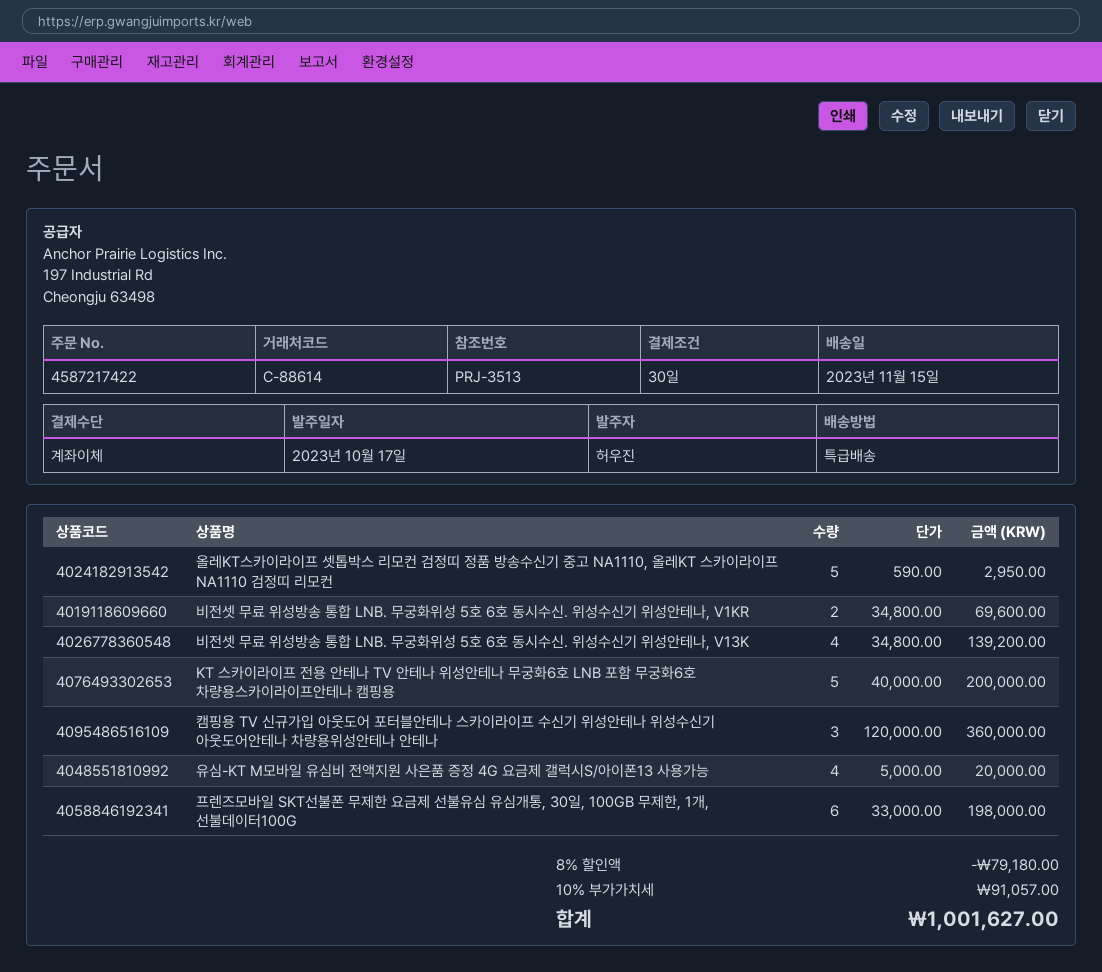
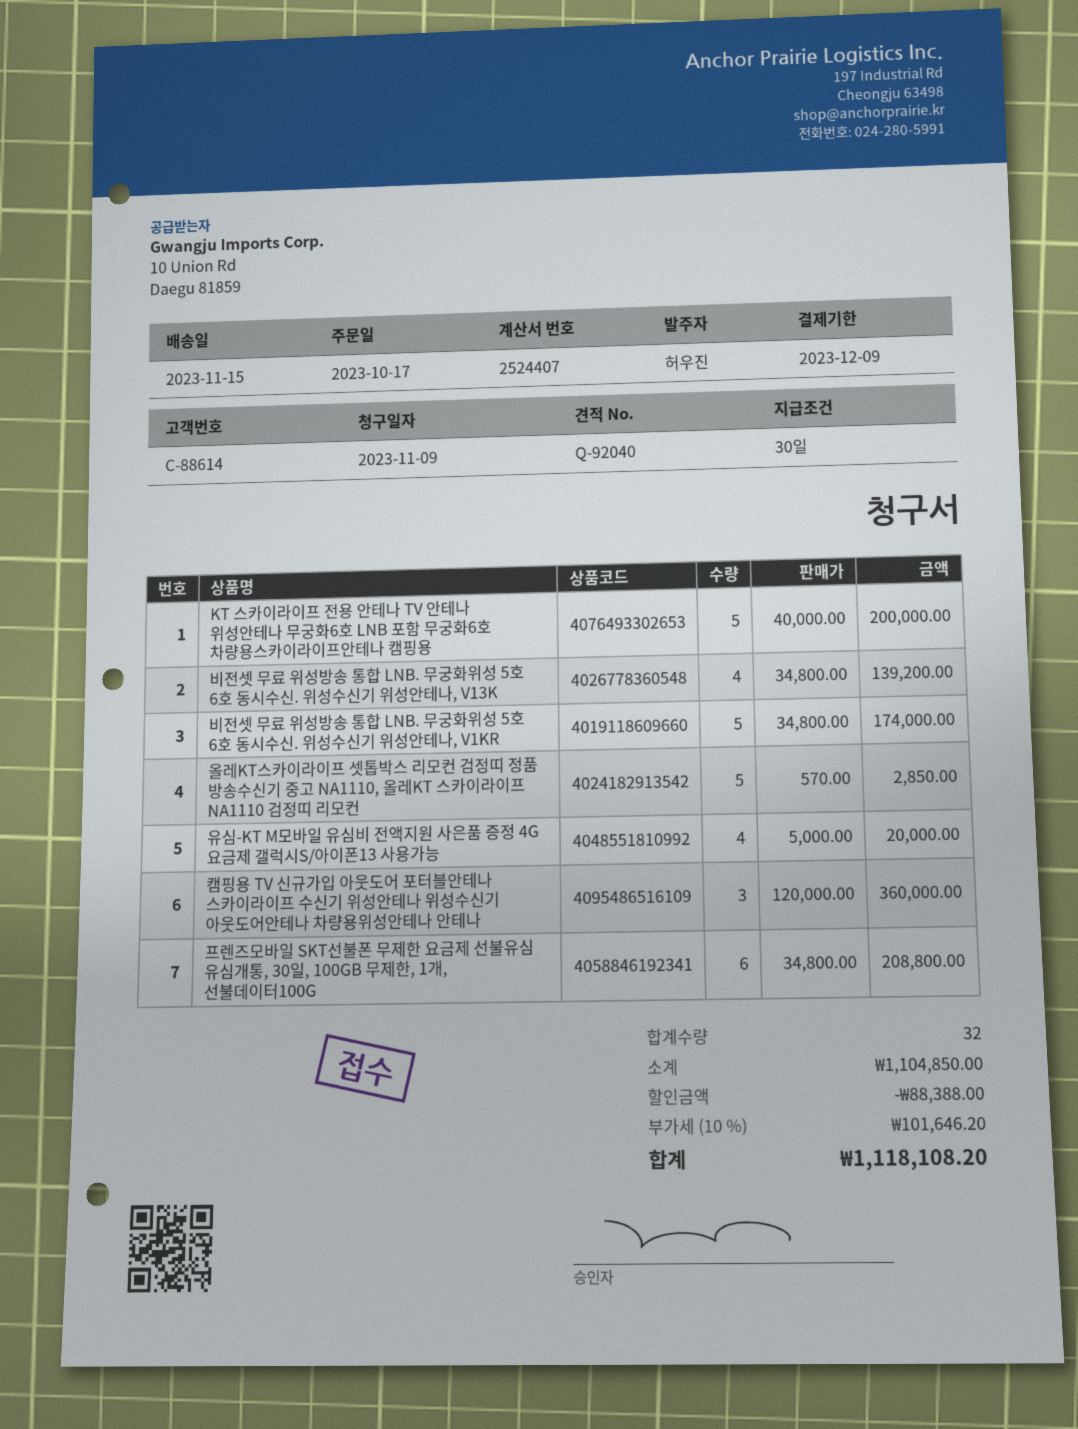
올레KT스카이라이프 셋톱박스 리모컨 검정띠 정품 방송수신기 중고 NA1110, 올레KT 스카이라이프 NA1110 검정띠 리모컨: 5 x 590.00 = 2950.00 -> 5 x 570.00 = 2850.00
비전셋 무료 위성방송 통합 LNB. 무궁화위성 5호 6호 동시수신. 위성수신기 위성안테나, V1KR: 2 x 34800.00 = 69600.00 -> 5 x 34800.00 = 174000.00
프렌즈모바일 SKT선불폰 무제한 요금제 선불유심 유심개통, 30일, 100GB 무제한, 1개, 선불데이터100G: 6 x 33000.00 = 198000.00 -> 6 x 34800.00 = 208800.00
discount: 79180.00 -> 88388.00
tax: 10% = 91057.00 -> 10% = 101646.20
total: 1001627.00 -> 1118108.20

